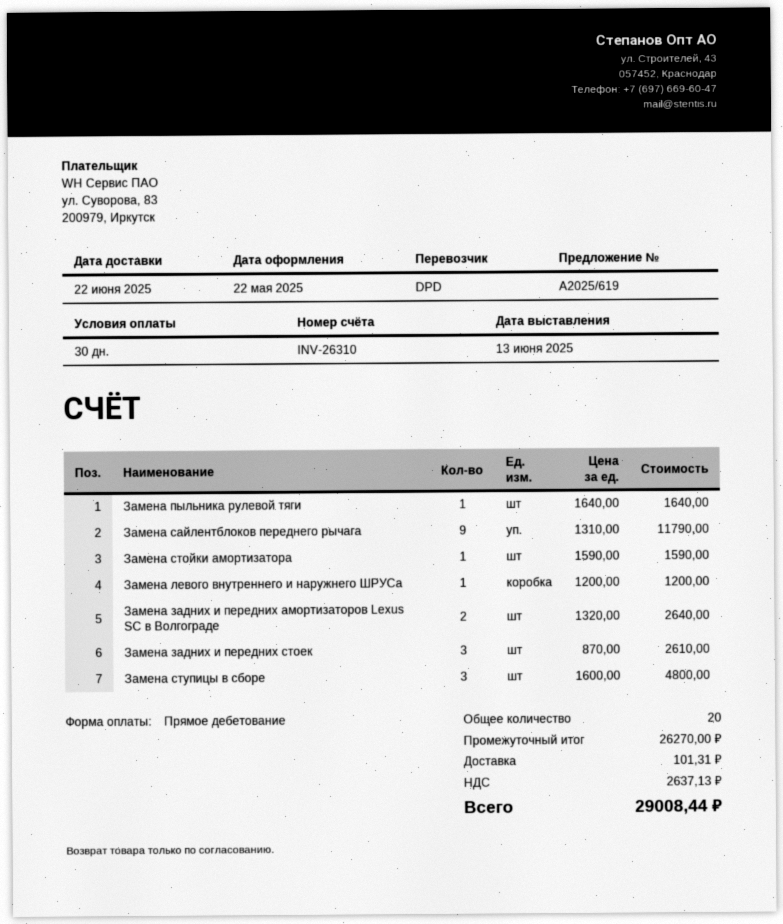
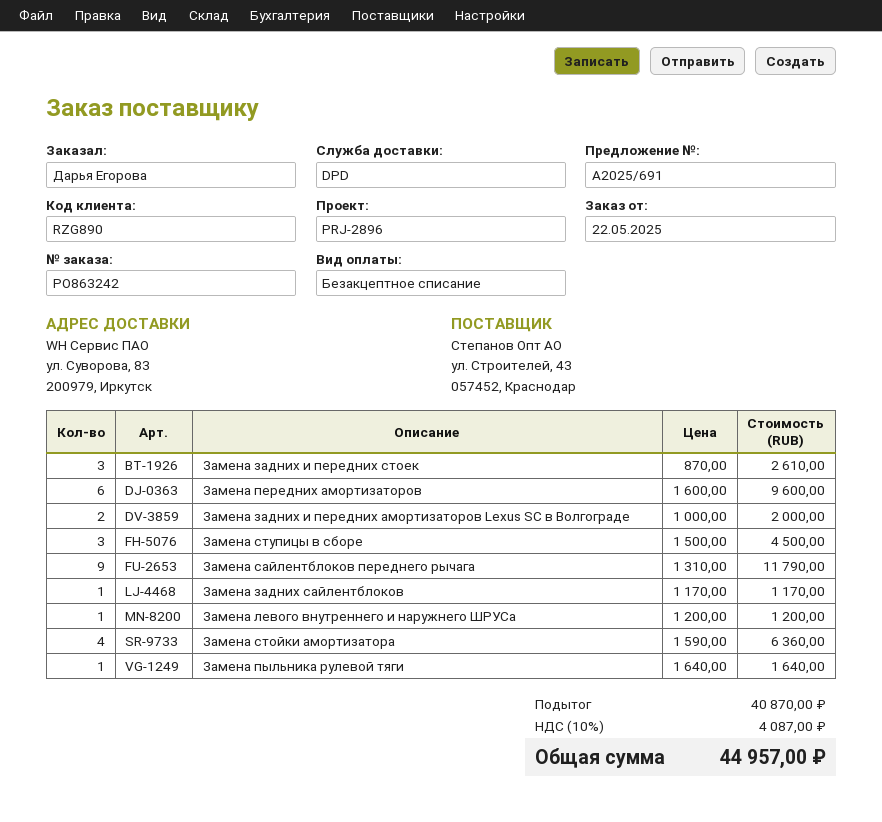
quote number: A2025/619 -> A2025/691
Замена стойки амортизатора: 1 x 1590.00 = 1590.00 -> 4 x 1590.00 = 6360.00
Замена задних и передних амортизаторов Lexus SC в Волгограде: 2 x 1320.00 = 2640.00 -> 2 x 1000.00 = 2000.00
Замена ступицы в сборе: 3 x 1600.00 = 4800.00 -> 3 x 1500.00 = 4500.00
Замена передних амортизаторов: none -> 6 x 1600.00 = 9600.00
Замена задних сайлентблоков: none -> 1 x 1170.00 = 1170.00
subtotal: 26270.00 -> 40870.00
shipping: 101.31 -> none
tax: 2637.13 -> 4087.00
total: 29008.44 -> 44957.00

